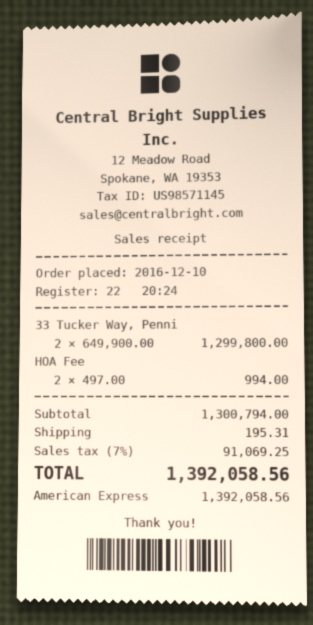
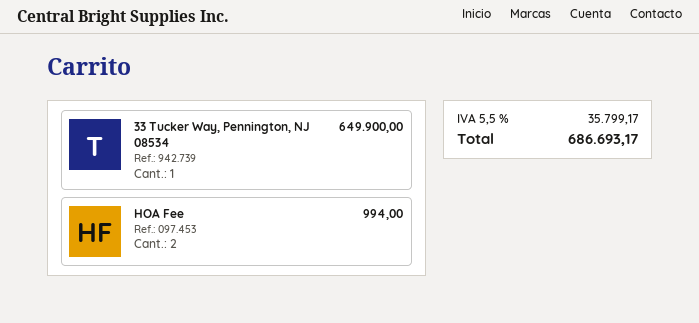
33 Tucker Way, Penni: 2 for 1299800.00 -> 1 for 649900.00
shipping: 195.31 -> none
tax: 7% = 91069.25 -> 5.5% = 35799.17
total: 1392058.56 -> 686693.17

